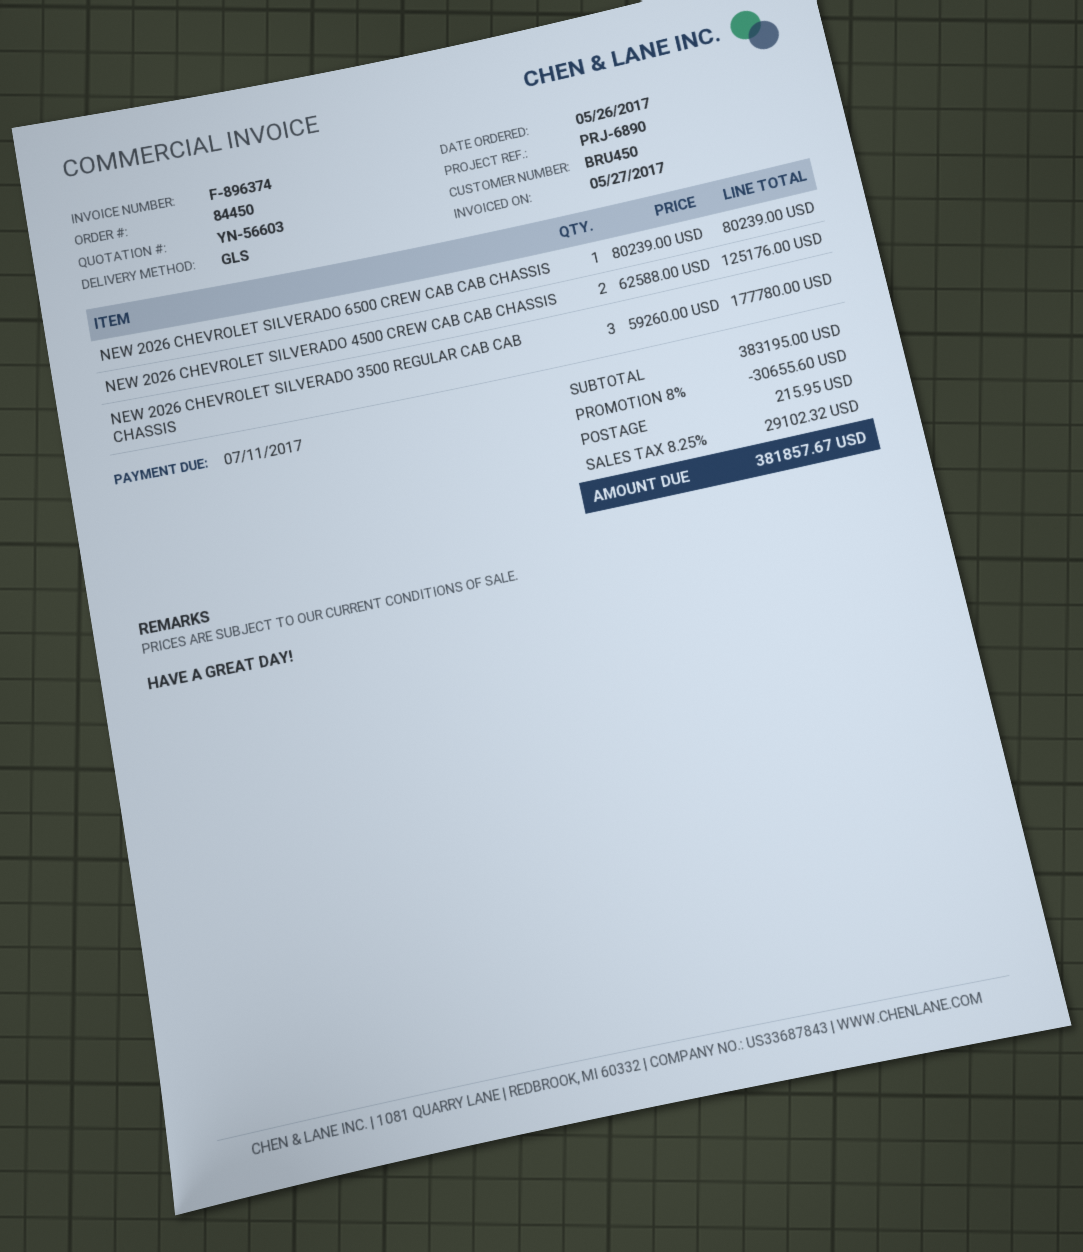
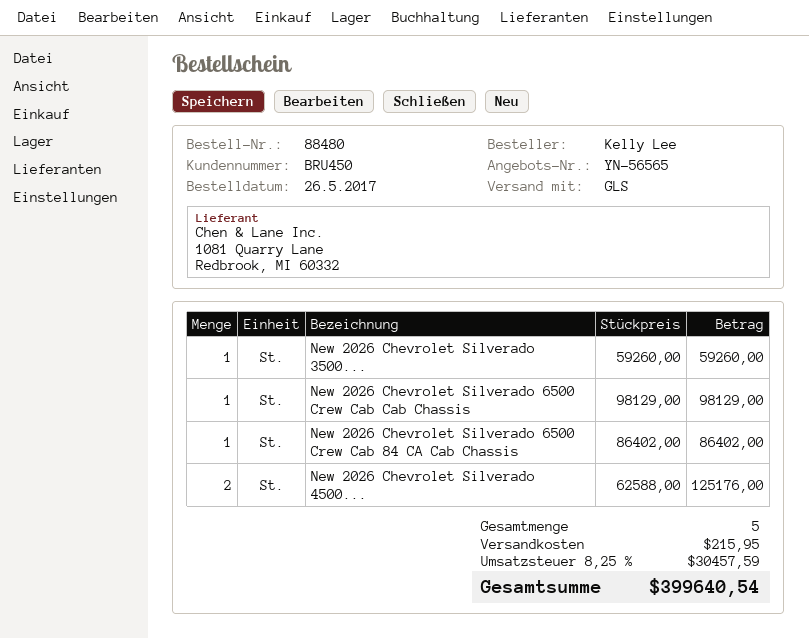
quote number: YN-56603 -> YN-56565
order number: 84450 -> 88480
NEW 2026 CHEVROLET SILVERADO 6500 CREW CAB CAB CHASSIS: 1 x 80239.00 = 80239.00 -> 1 x 98129.00 = 98129.00
NEW 2026 CHEVROLET SILVERADO 3500 REGULAR CAB CAB CHASSIS: 3 x 59260.00 = 177780.00 -> 1 x 59260.00 = 59260.00
New 2026 Chevrolet Silverado 6500 Crew Cab 84 CA Cab Chassis: none -> 1 x 86402.00 = 86402.00
discount: 8% = 30655.60 -> none
tax: 8.25% = 29102.32 -> 8.25% = 30457.59
total: 381857.67 -> 399640.54

